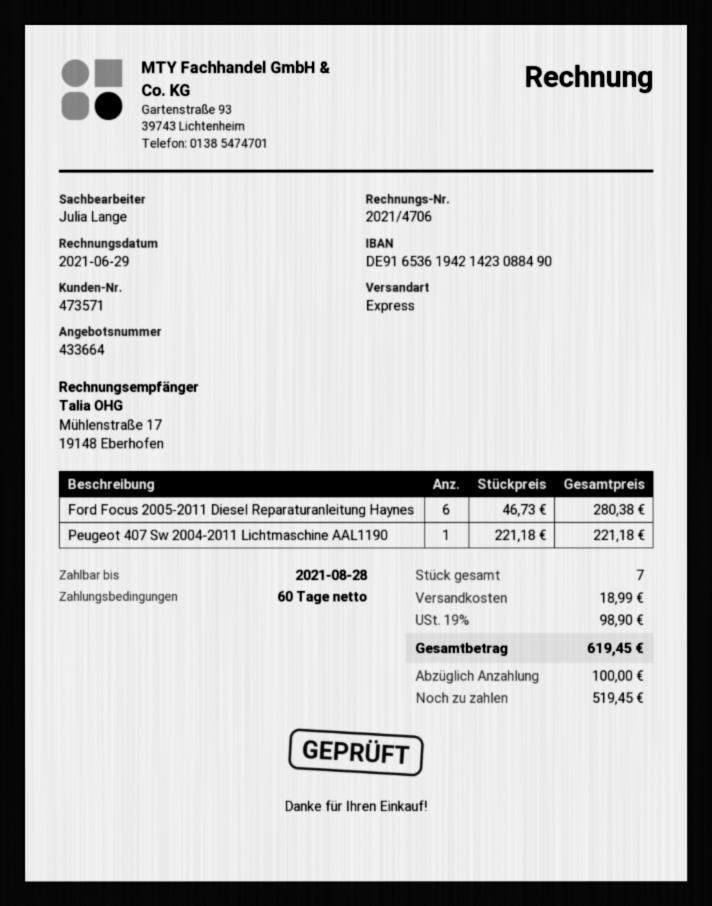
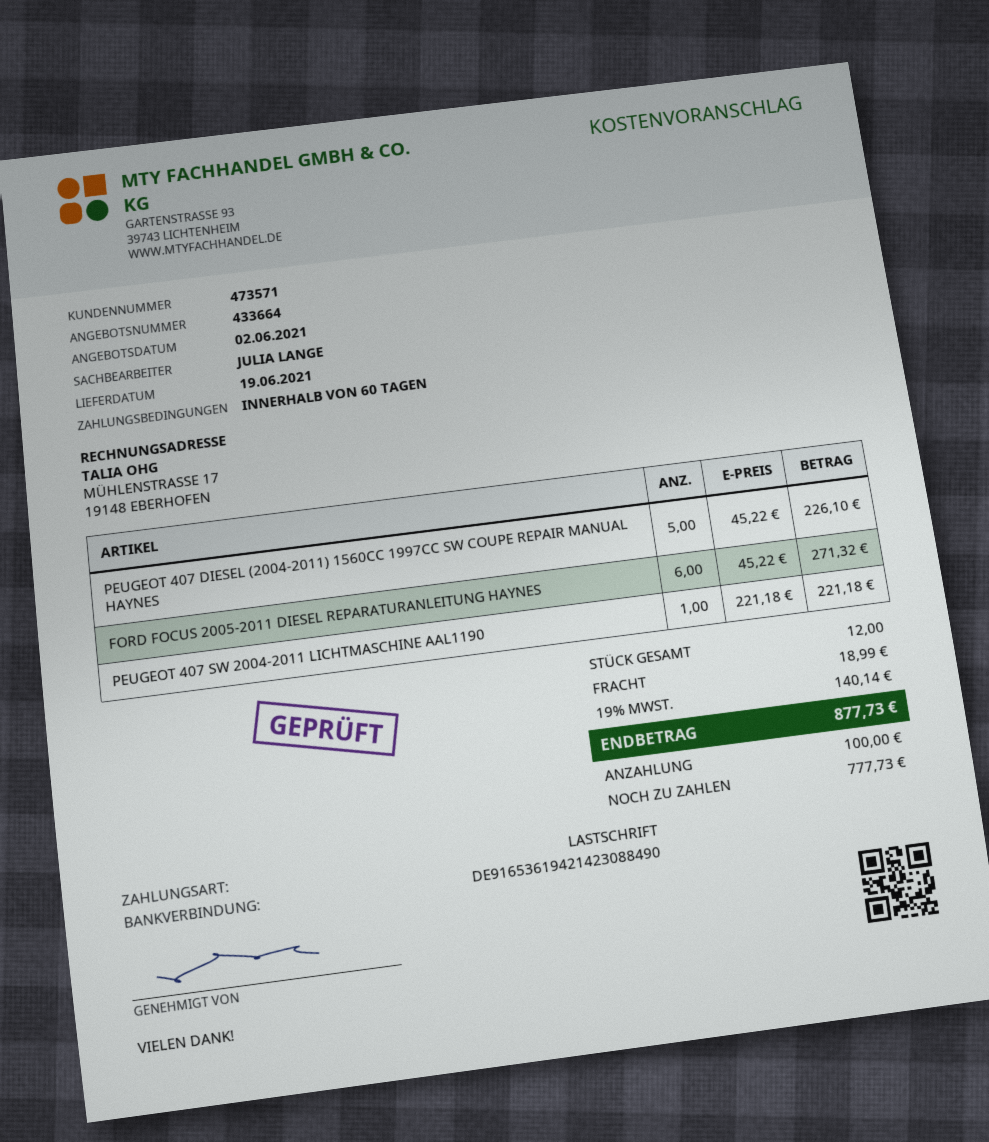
Ford Focus 2005-2011 Diesel Reparaturanleitung Haynes: 6 x 46.73 = 280.38 -> 6 x 45.22 = 271.32
PEUGEOT 407 DIESEL (2004-2011) 1560CC 1997CC SW COUPE REPAIR MANUAL HAYNES: none -> 5 x 45.22 = 226.10
total quantity: 7 -> 12
tax: 19% = 98.90 -> 19% = 140.14
total: 619.45 -> 877.73
balance: 519.45 -> 777.73

